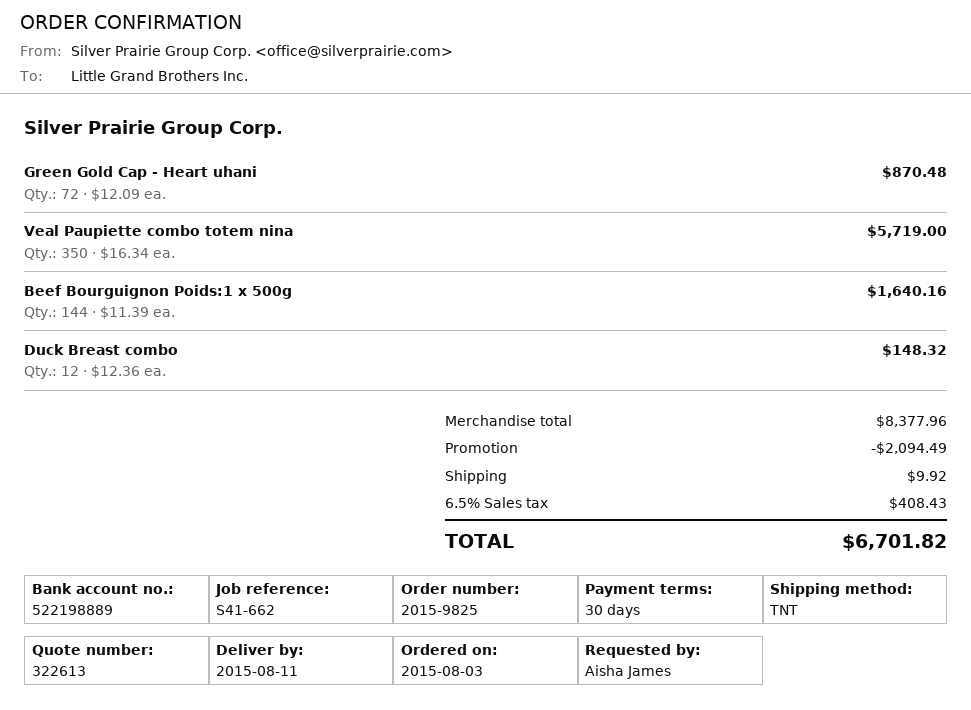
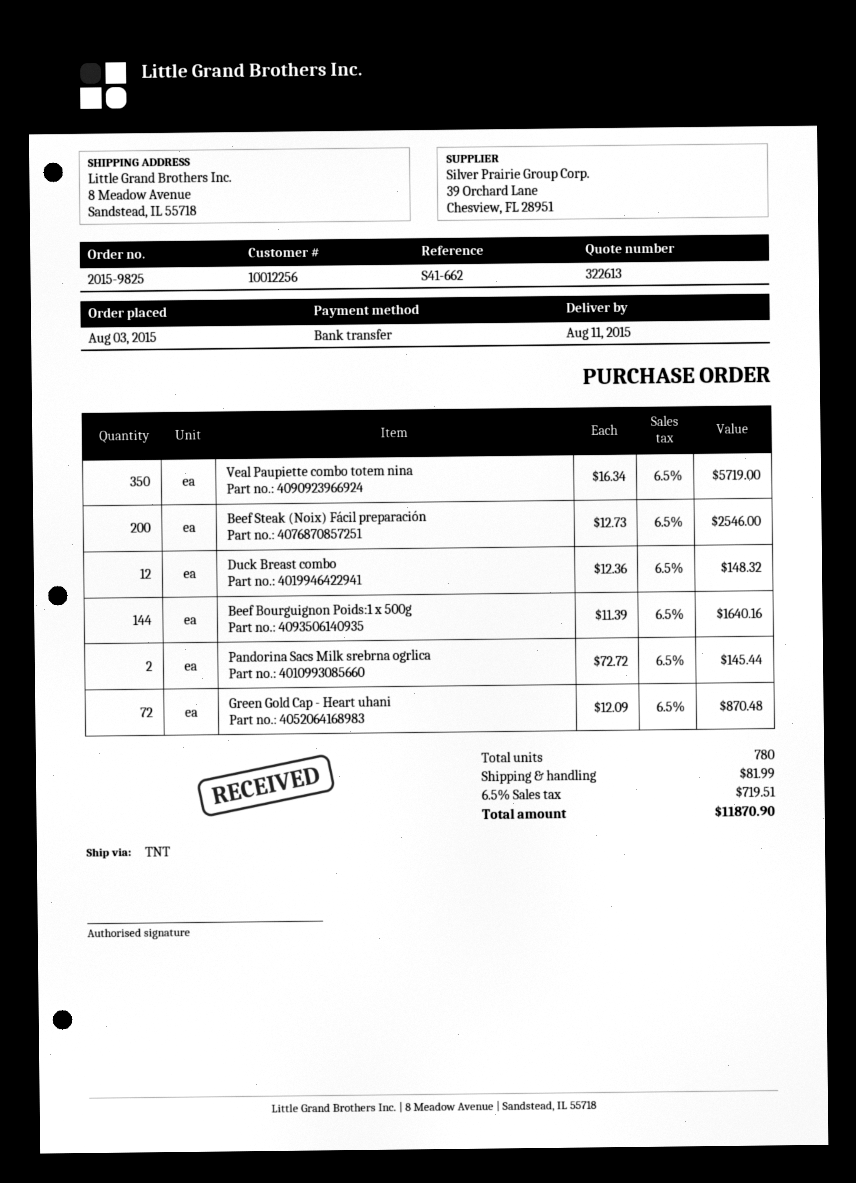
Beef Steak (Noix) Fácil preparación: none -> 200 x 12.73 = 2546.00
Pandorina Sacs Milk srebrna ogrlica: none -> 2 x 72.72 = 145.44
discount: 2094.49 -> none
shipping: 9.92 -> 81.99
tax: 6.5% = 408.43 -> 6.5% = 719.51
total: 6701.82 -> 11870.90

